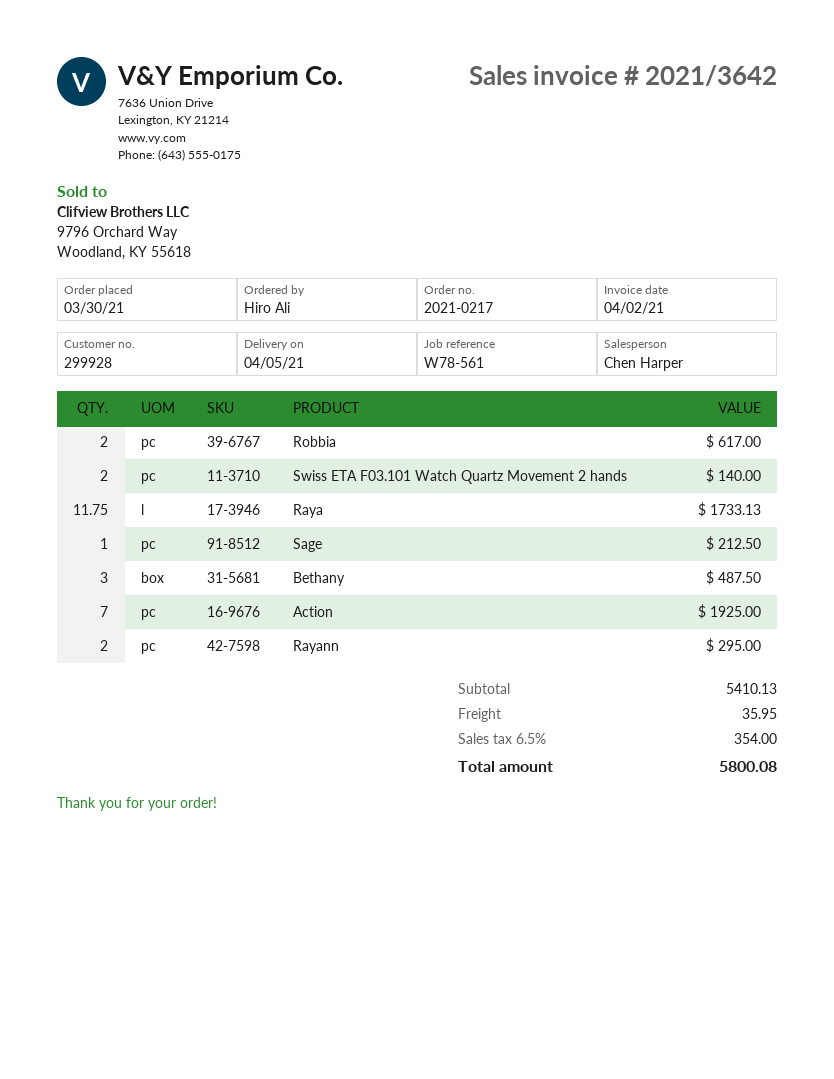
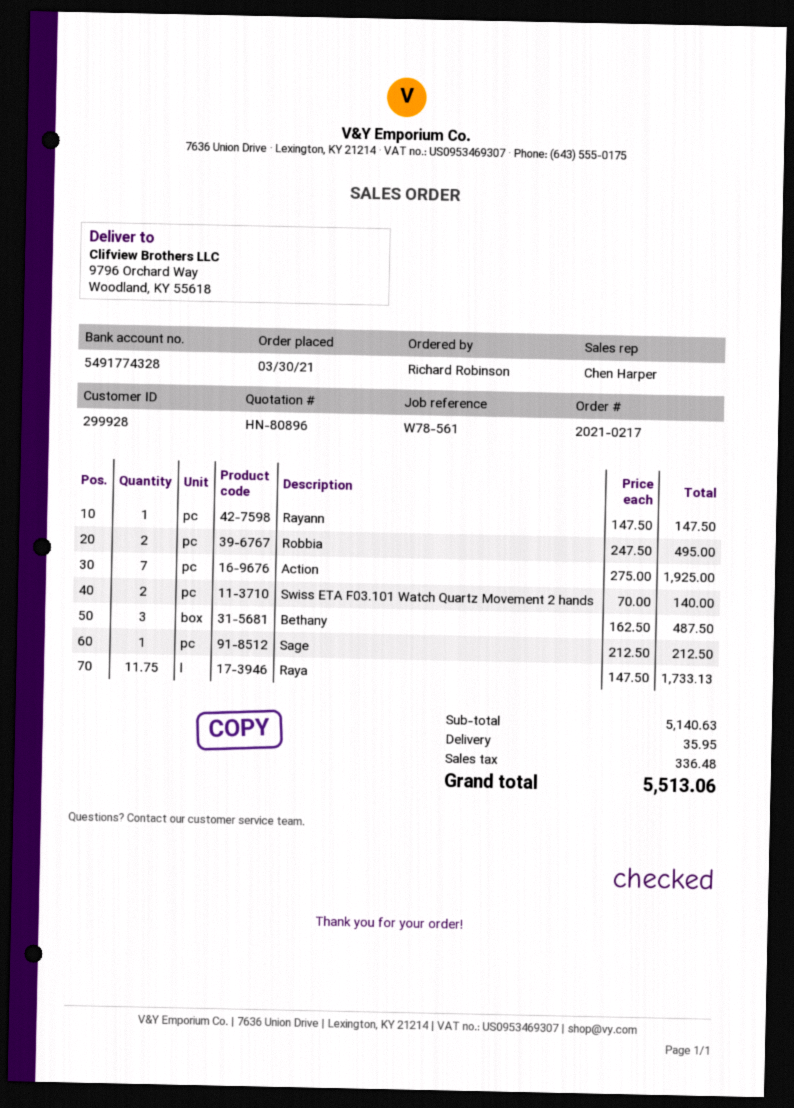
ordered by: Hiro Ali -> Richard Robinson
Robbia: 2 for 617.00 -> 2 for 495.00
Rayann: 2 for 295.00 -> 1 for 147.50
subtotal: 5410.13 -> 5140.63
tax: 354.00 -> 336.48
total: 5800.08 -> 5513.06

